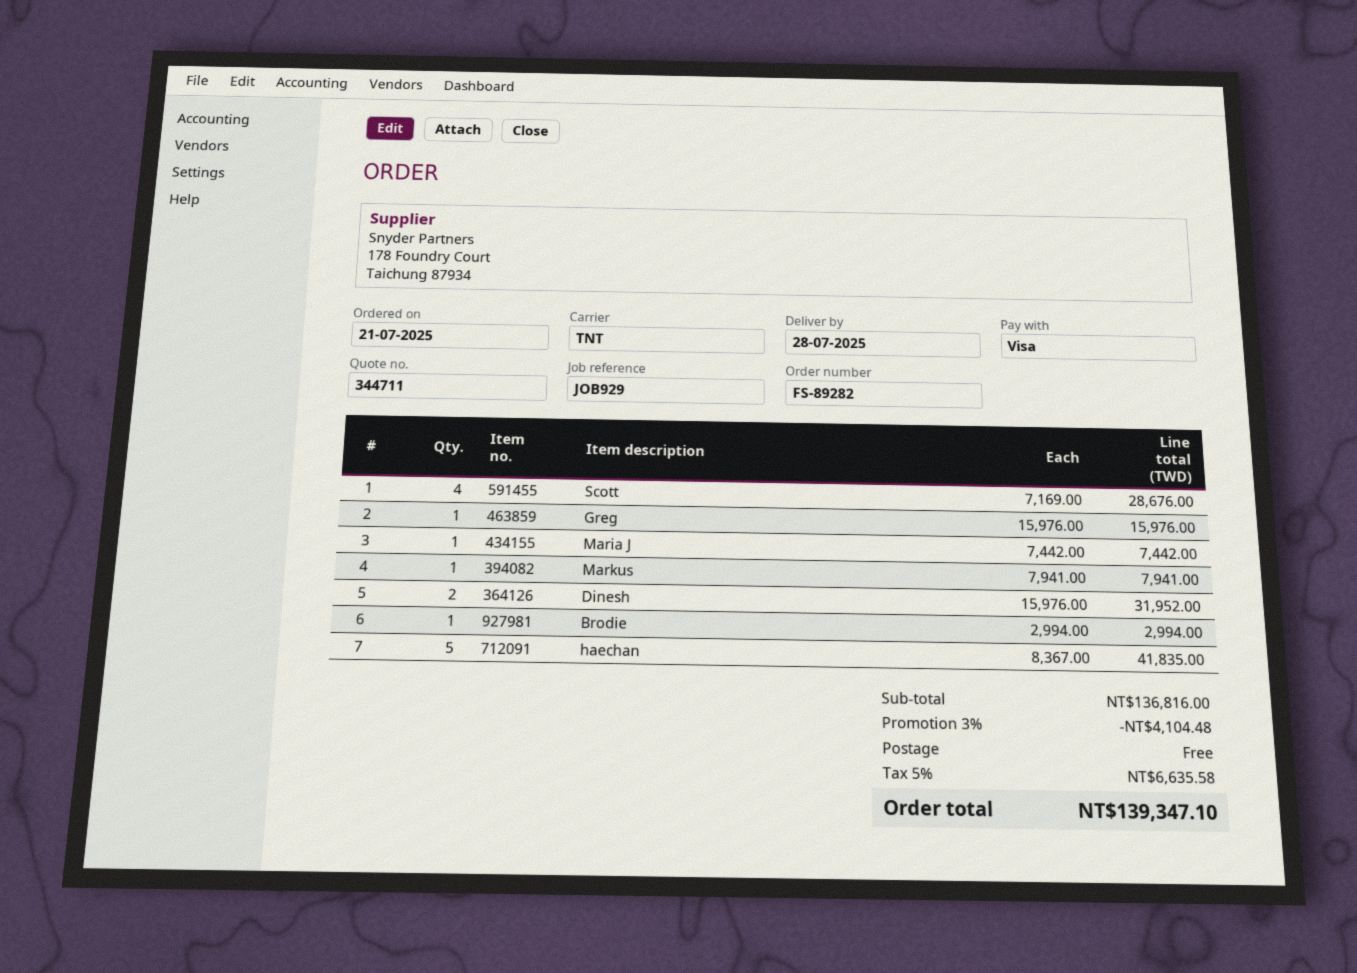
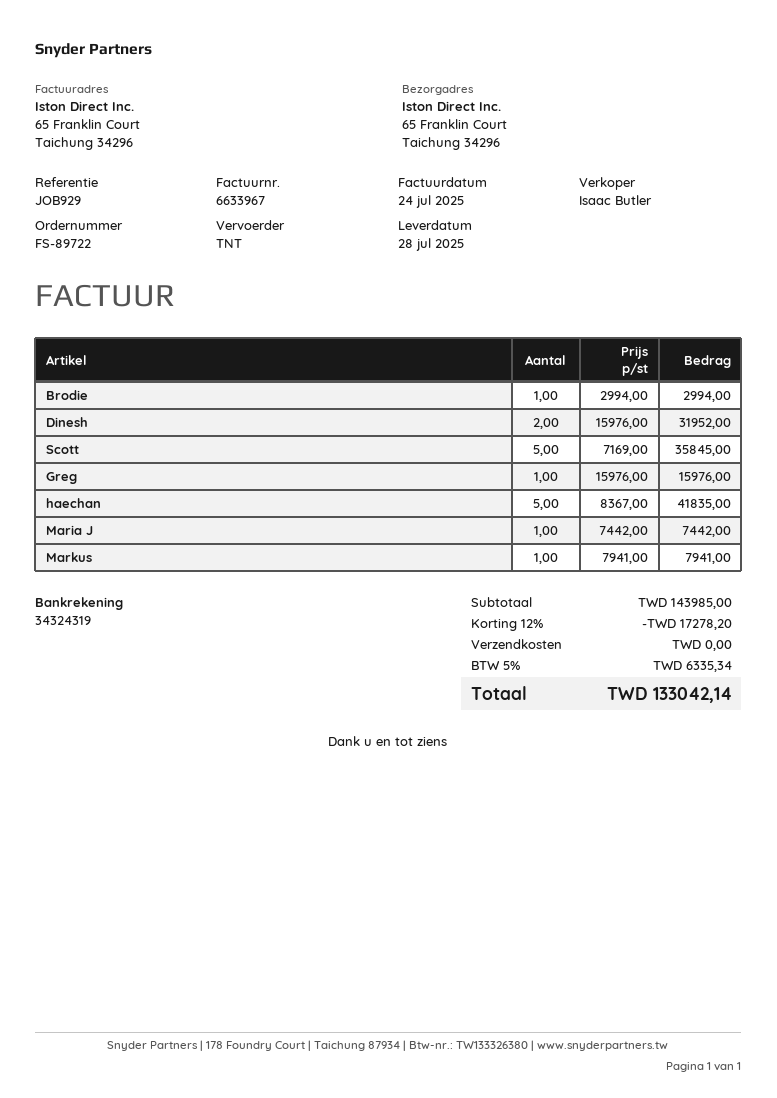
order number: FS-89282 -> FS-89722
Scott: 4 x 7169.00 = 28676.00 -> 5 x 7169.00 = 35845.00
subtotal: 136816.00 -> 143985.00
discount: 3% = 4104.48 -> 12% = 17278.20
tax: 5% = 6635.58 -> 5% = 6335.34
total: 139347.10 -> 133042.14

